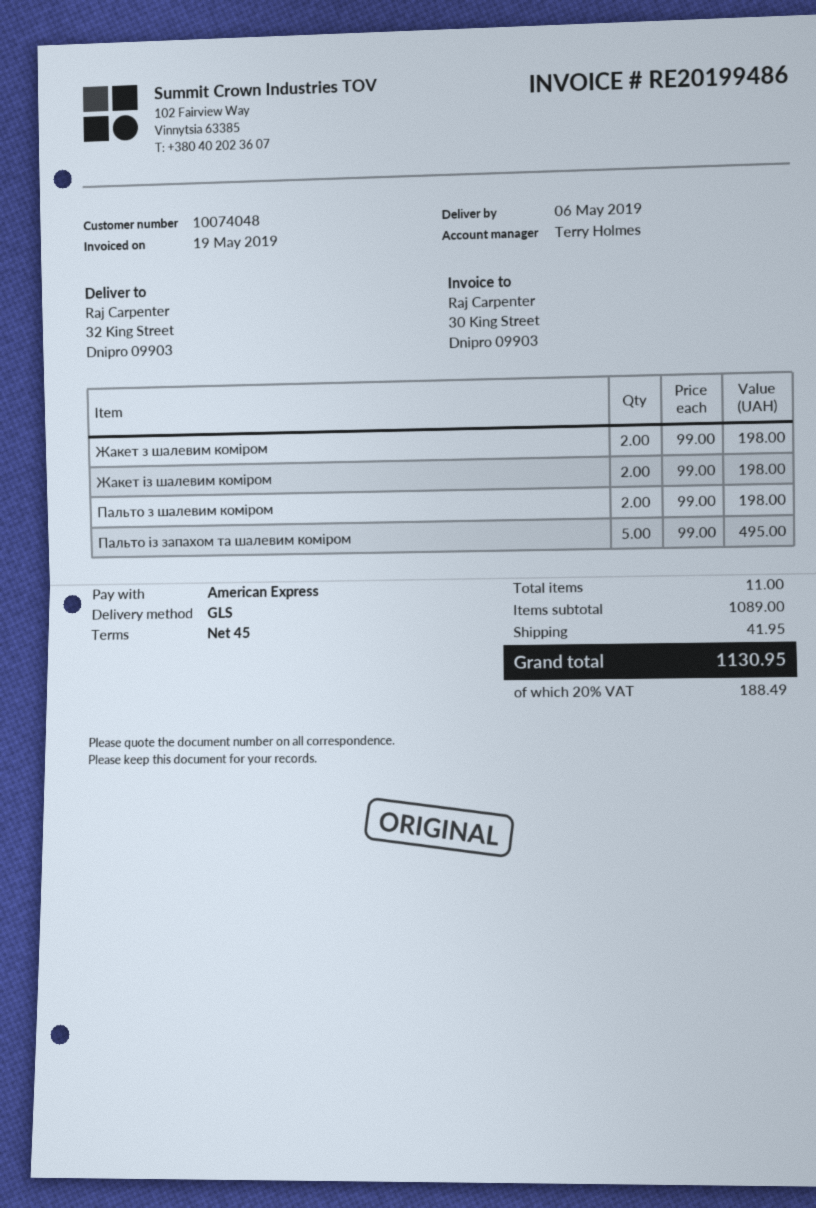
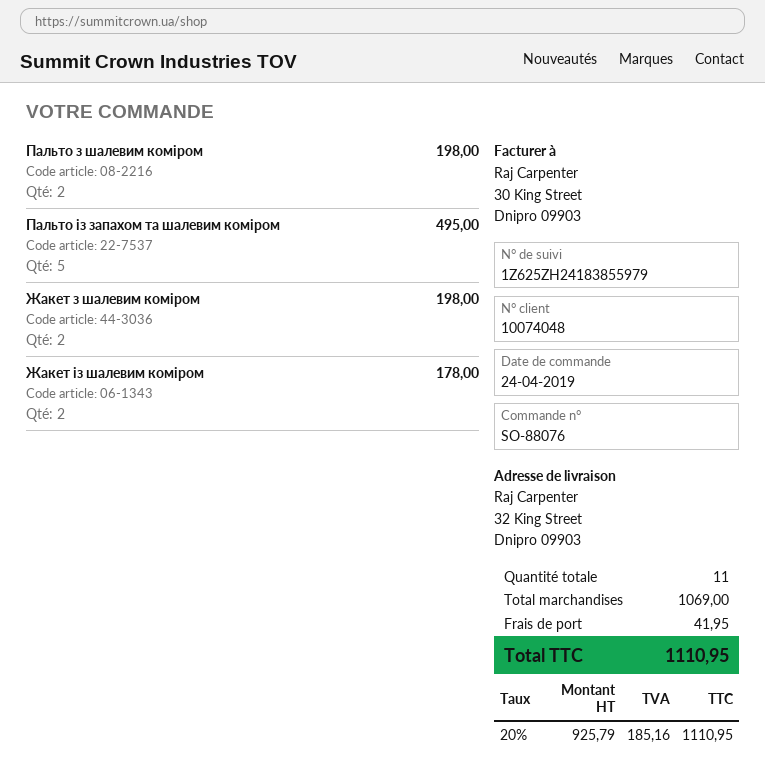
Жакет із шалевим коміром: 2 for 198.00 -> 2 for 178.00
subtotal: 1089.00 -> 1069.00
tax: 20% = 188.49 -> 20% = 185.16
total: 1130.95 -> 1110.95

